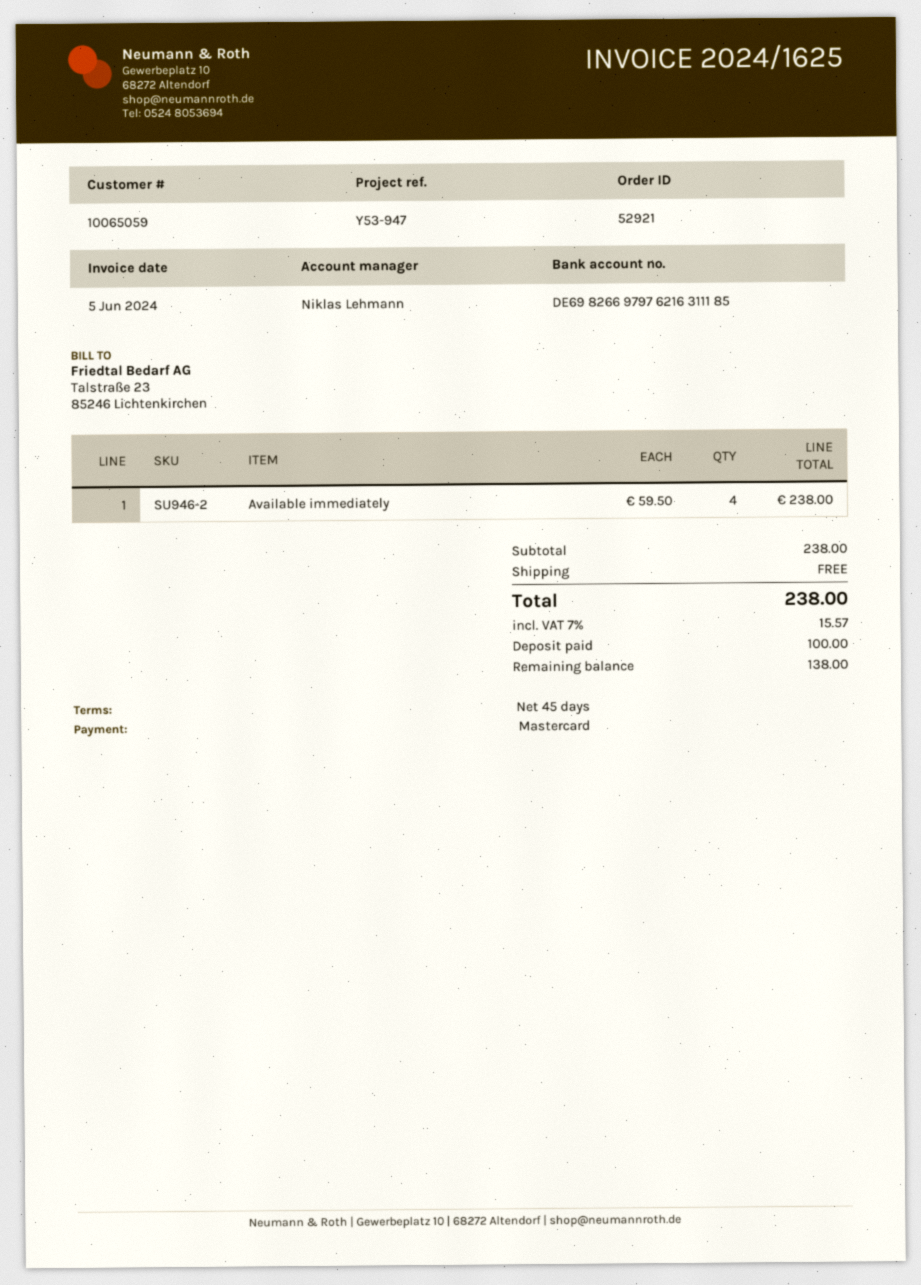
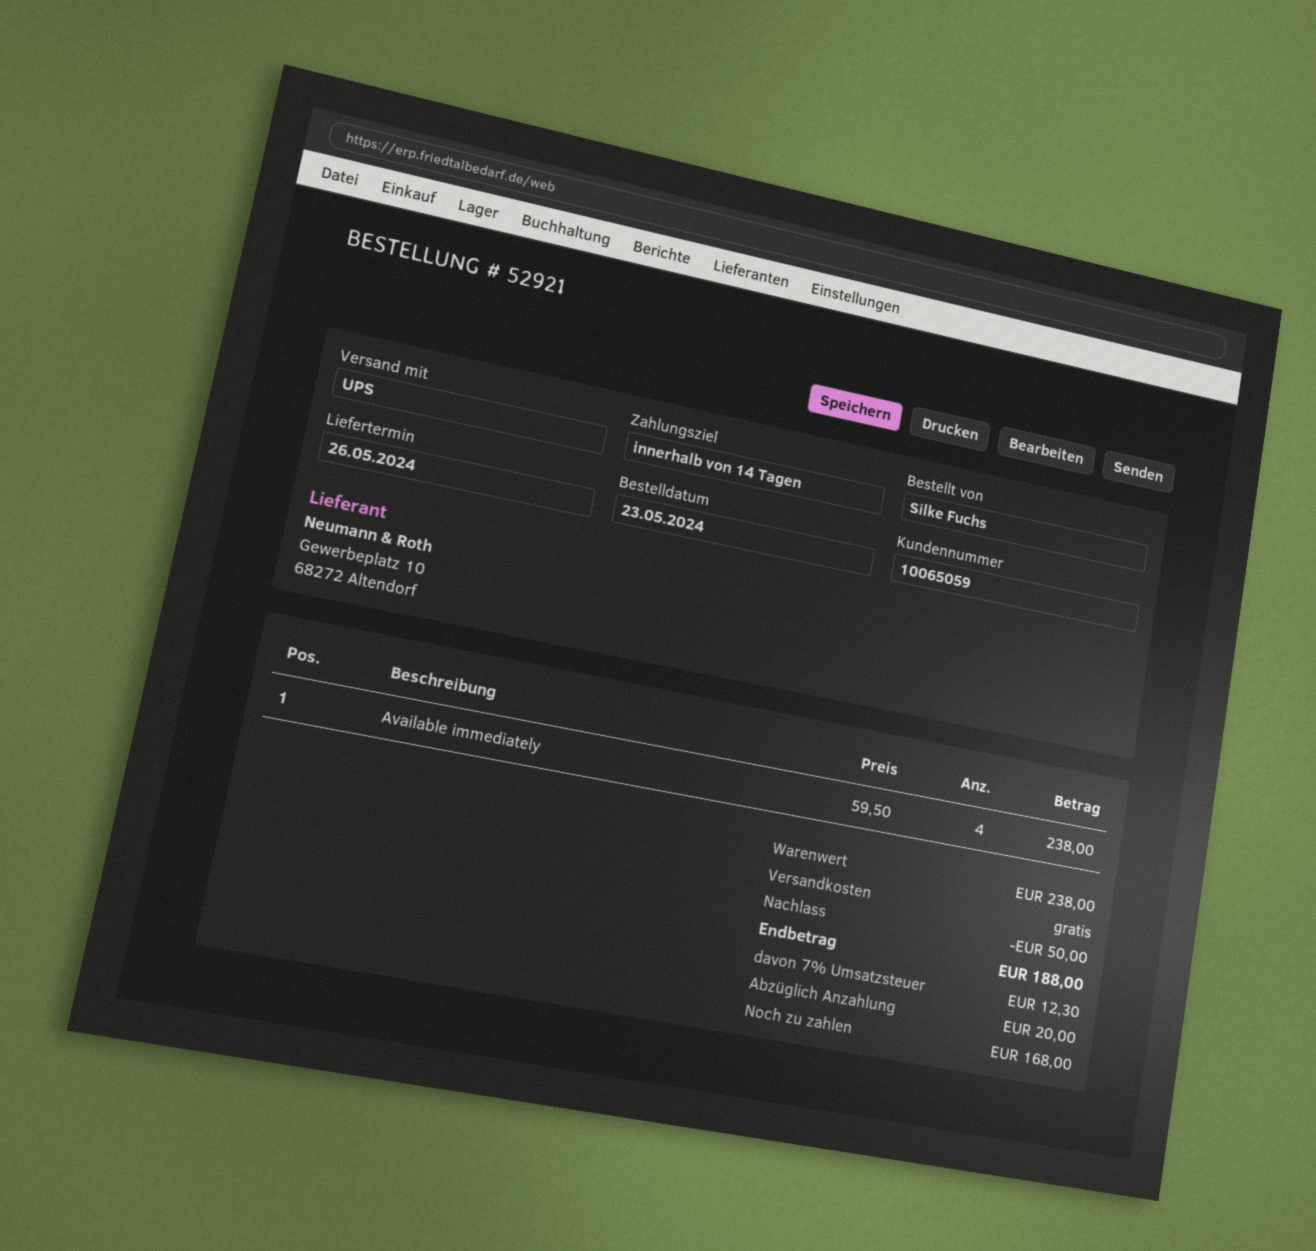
payment terms: 45 days -> 14 days
discount: none -> 50.00
tax: 7% = 15.57 -> 7% = 12.30
total: 238.00 -> 188.00
deposit: 100.00 -> 20.00
balance: 138.00 -> 168.00

